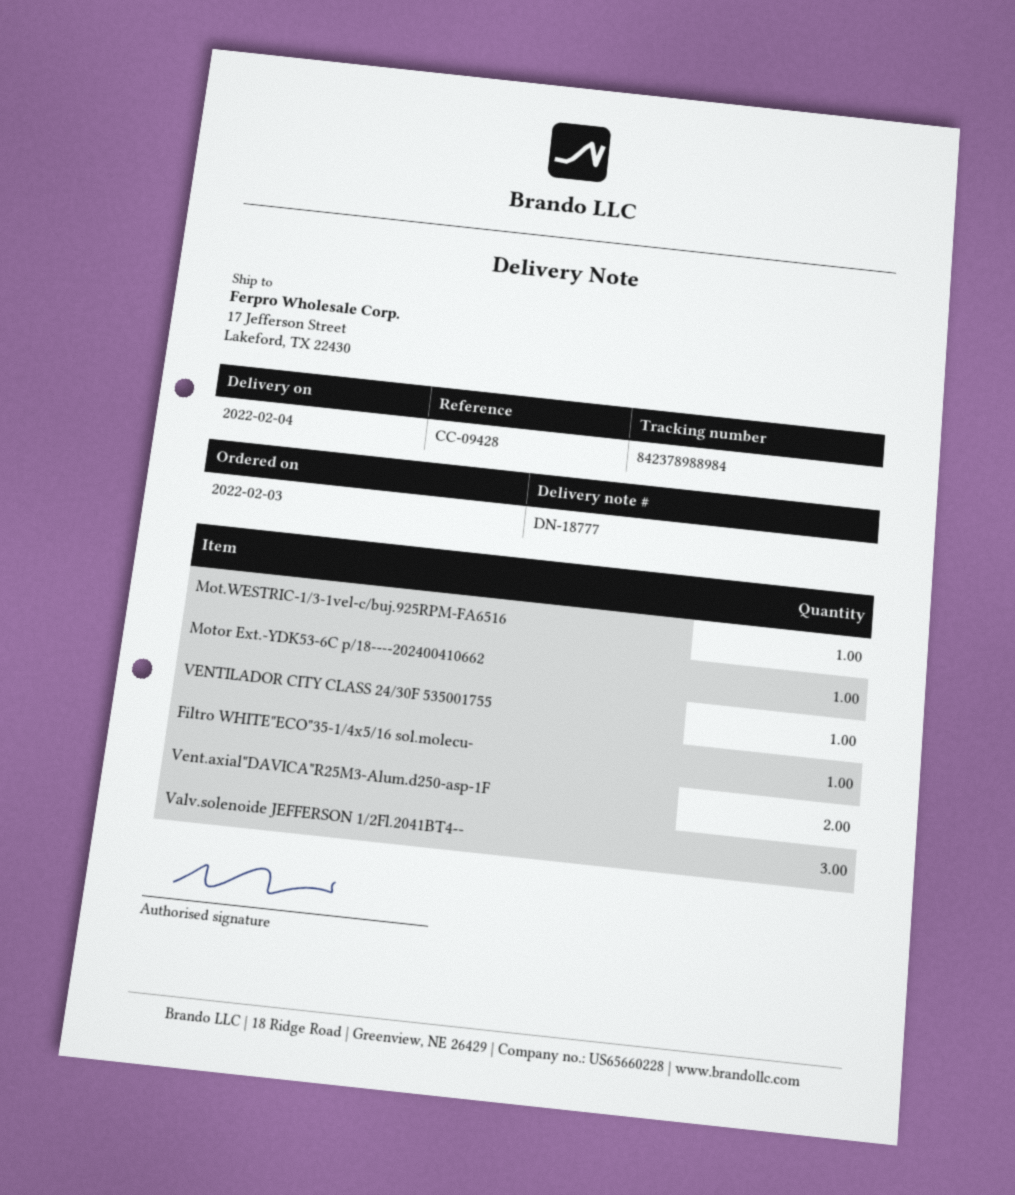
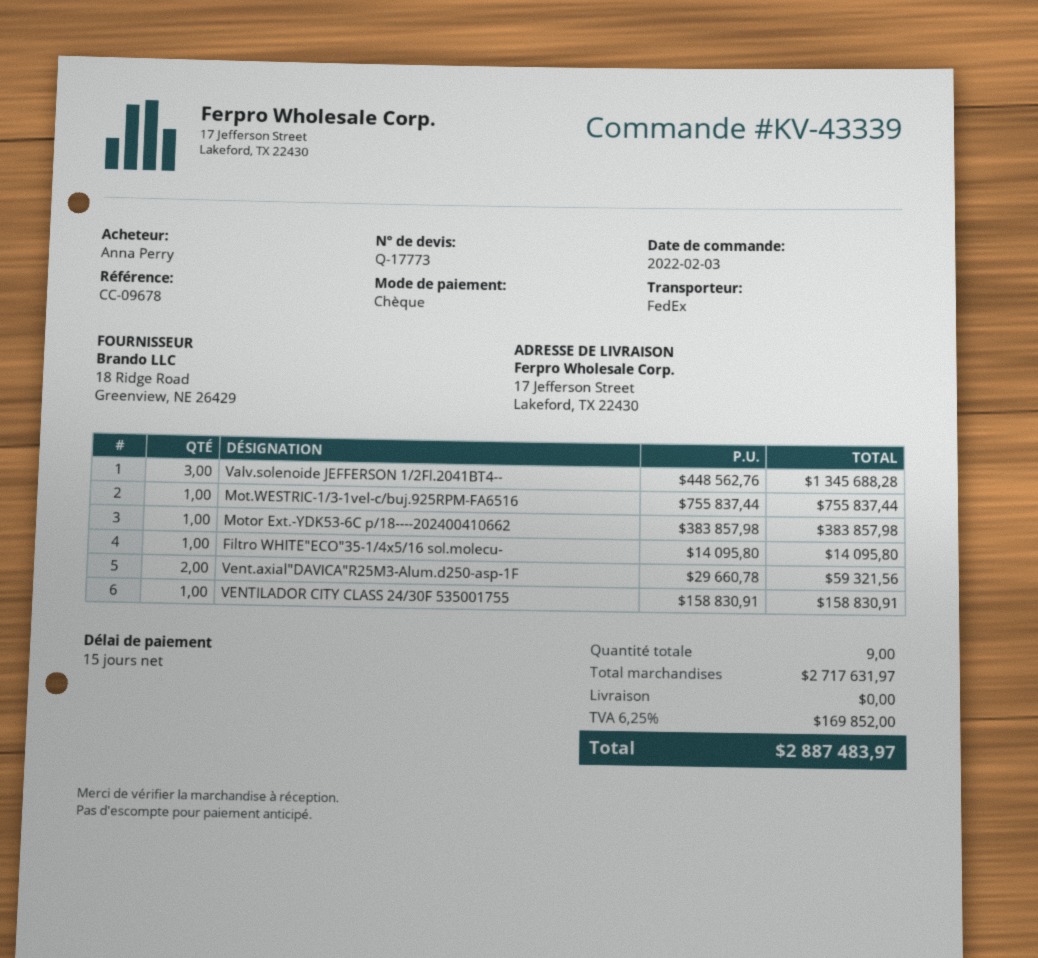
reference: CC-09428 -> CC-09678

